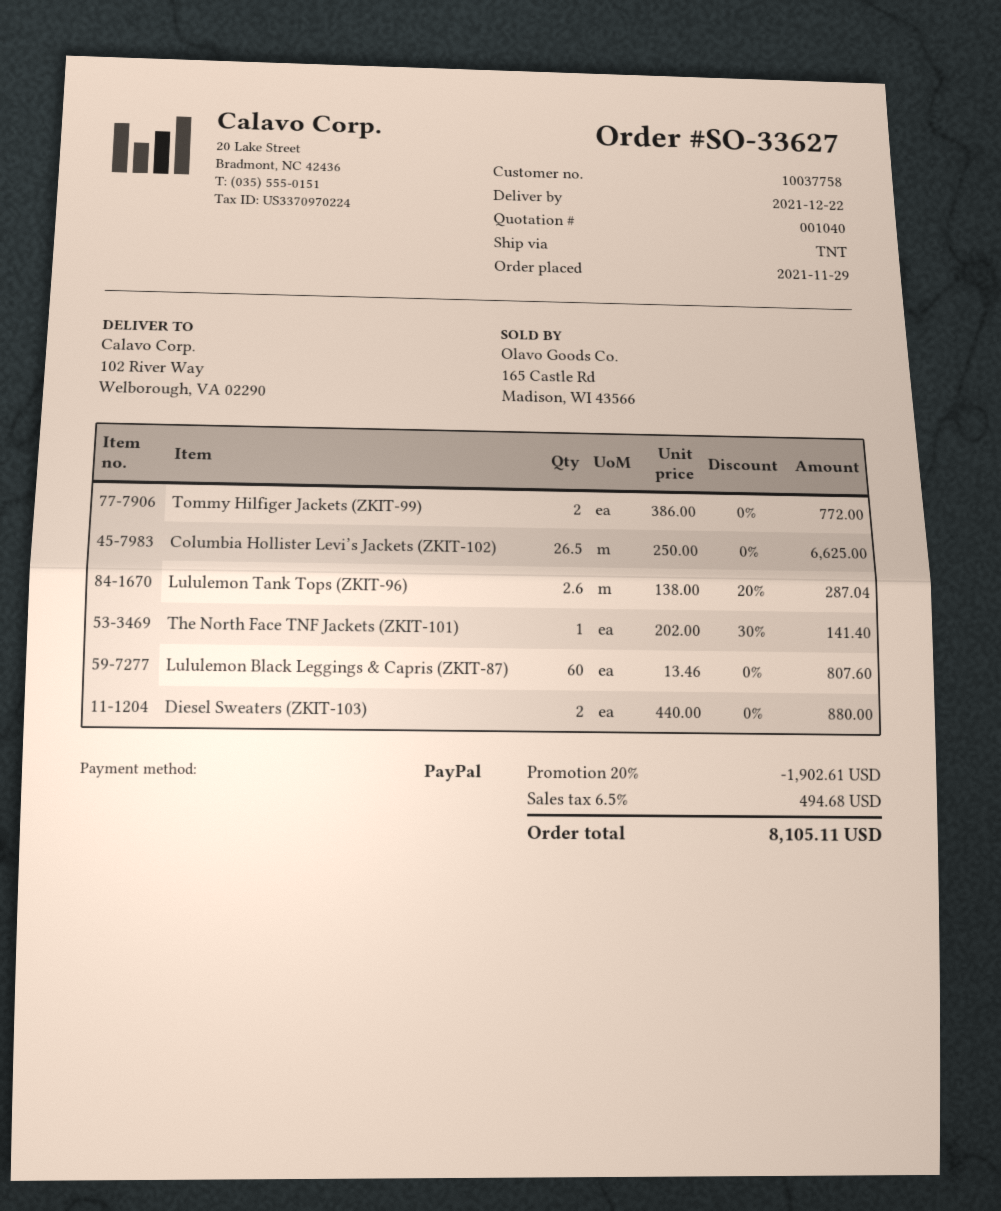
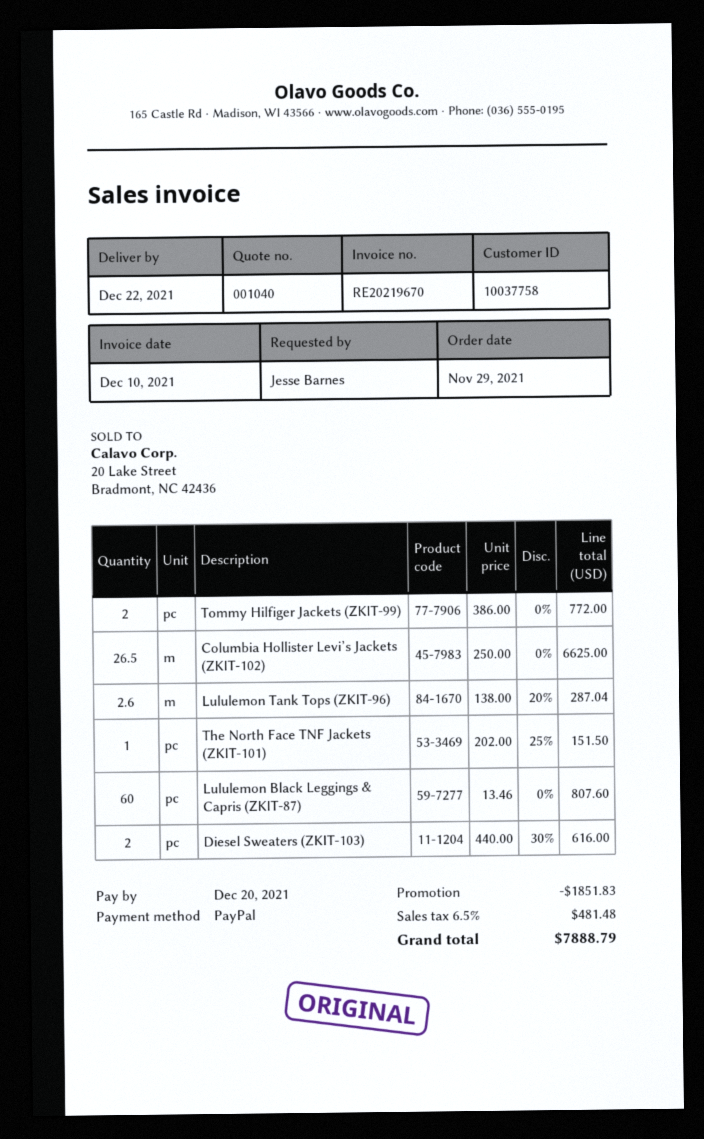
The North Face TNF Jackets (ZKIT-101): 1 x 202.00 - 30% = 141.40 -> 1 x 202.00 - 25% = 151.50
Diesel Sweaters (ZKIT-103): 2 x 440.00 = 880.00 -> 2 x 440.00 - 30% = 616.00
discount: 1902.61 -> 1851.83
tax: 6.5% = 494.68 -> 6.5% = 481.48
total: 8105.11 -> 7888.79

